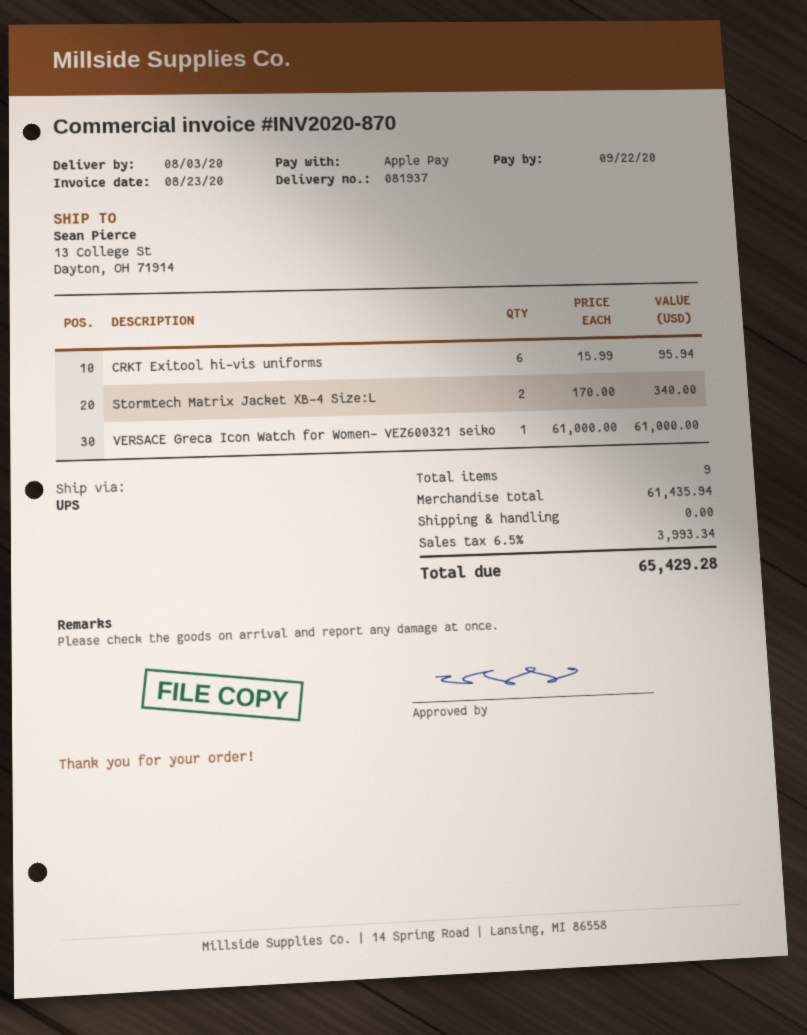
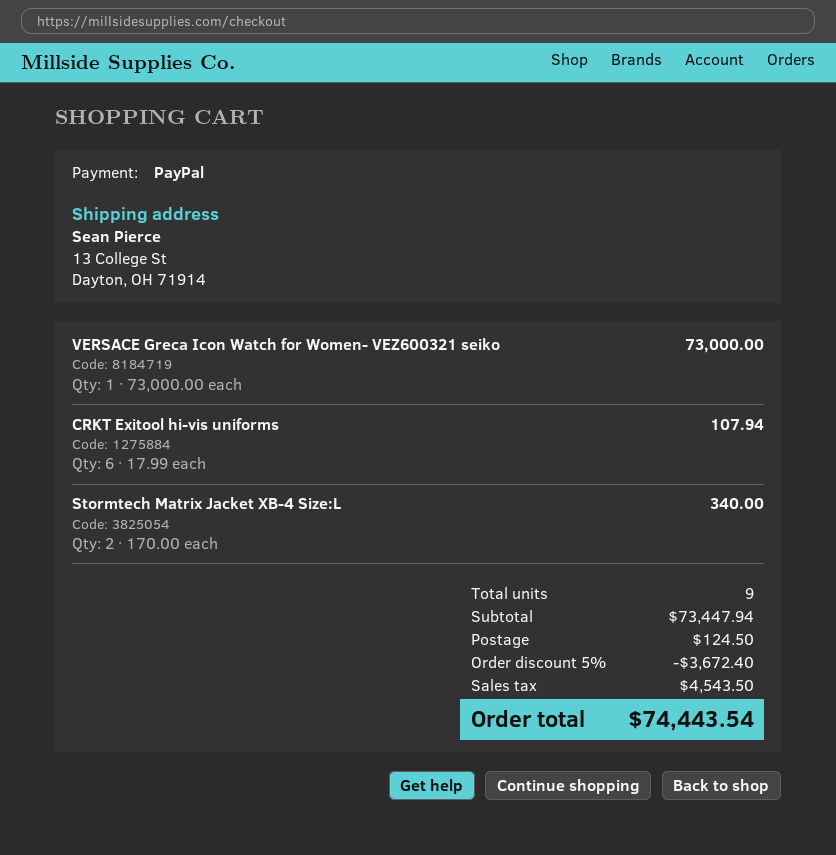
payment method: Apple Pay -> PayPal
CRKT Exitool hi-vis uniforms: 6 x 15.99 = 95.94 -> 6 x 17.99 = 107.94
VERSACE Greca Icon Watch for Women- VEZ600321 seiko: 1 x 61000.00 = 61000.00 -> 1 x 73000.00 = 73000.00
subtotal: 61435.94 -> 73447.94
discount: none -> 5% = 3672.40
shipping: 0.00 -> 124.50
tax: 3993.34 -> 4543.50
total: 65429.28 -> 74443.54

